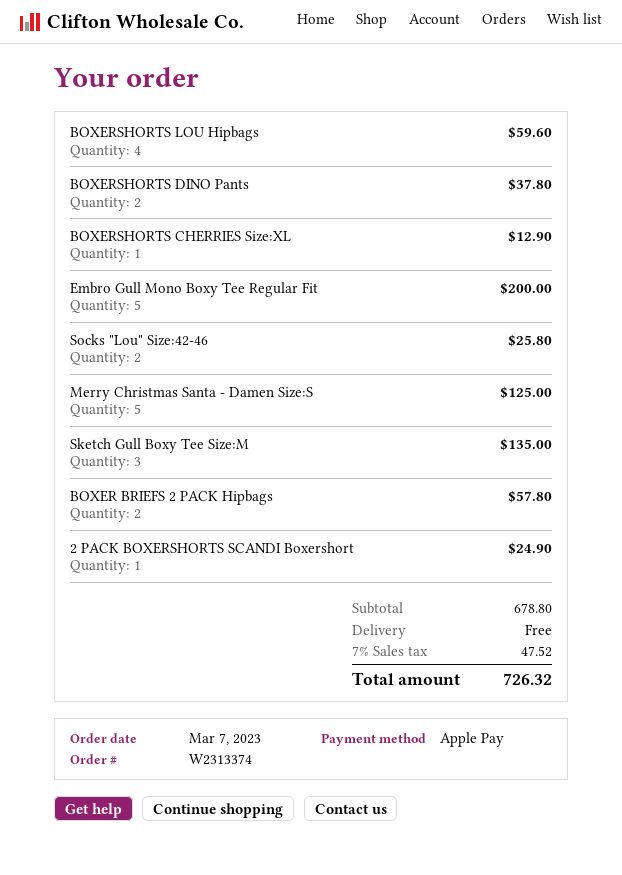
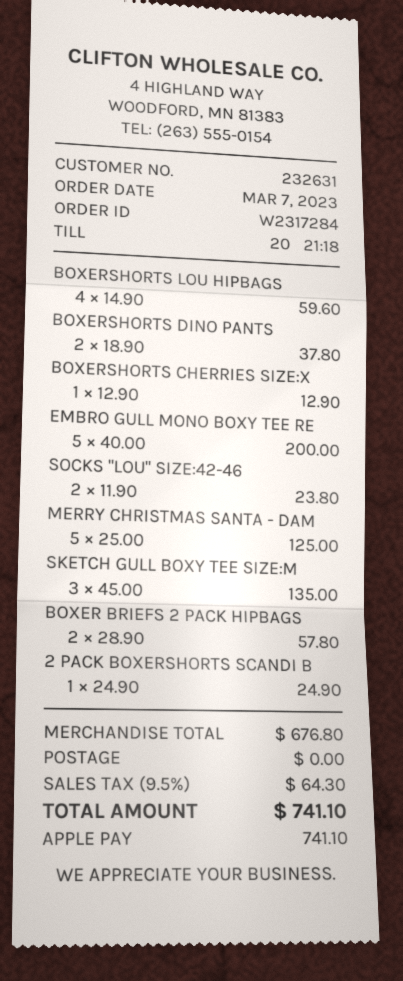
order number: W2313374 -> W2317284
Socks "Lou" Size:42-46: 2 for 25.80 -> 2 for 23.80
subtotal: 678.80 -> 676.80
tax: 7% = 47.52 -> 9.5% = 64.30
total: 726.32 -> 741.10

